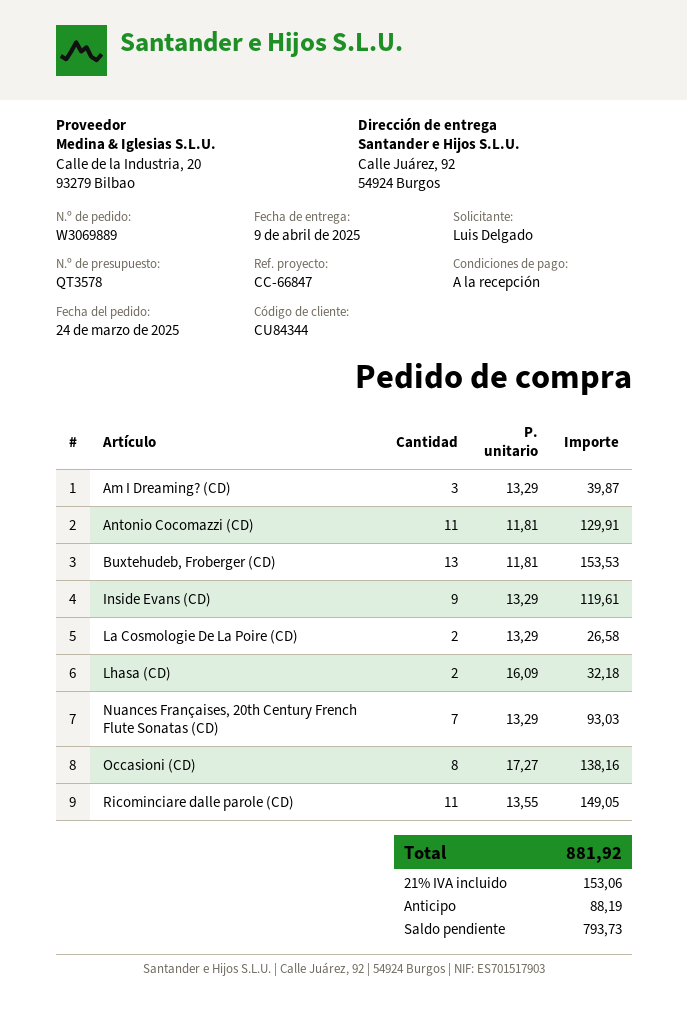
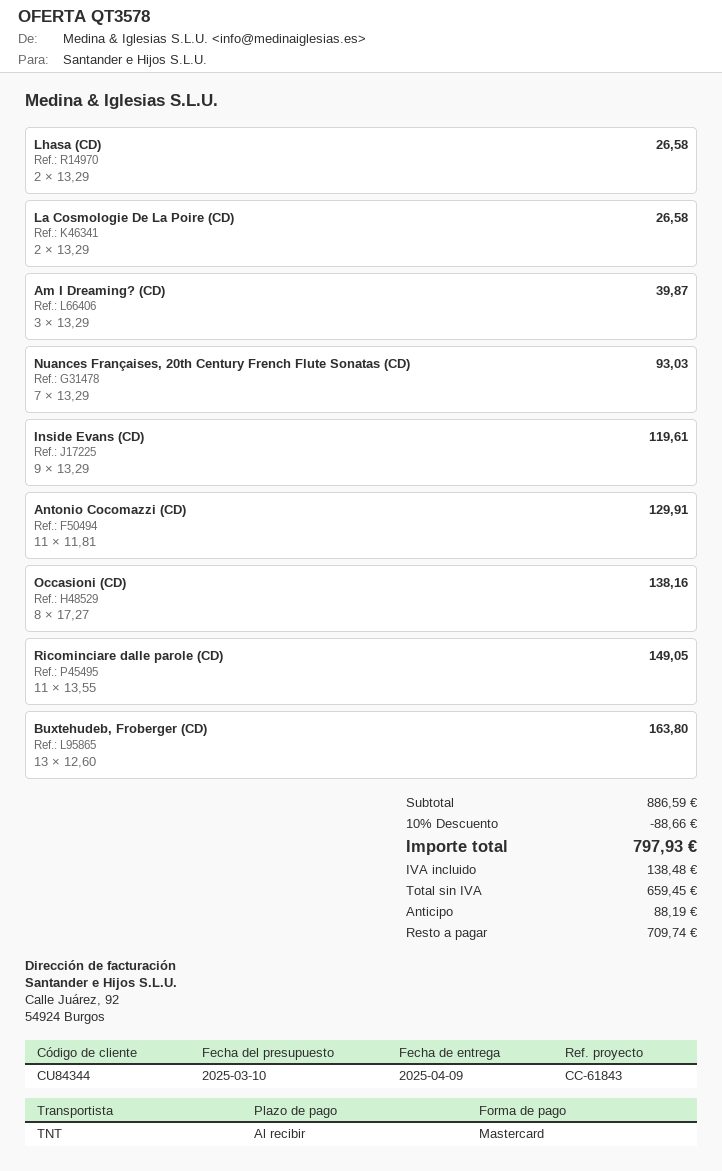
reference: CC-66847 -> CC-61843
Buxtehudeb, Froberger (CD): 13 x 11.81 = 153.53 -> 13 x 12.60 = 163.80
Lhasa (CD): 2 x 16.09 = 32.18 -> 2 x 13.29 = 26.58
discount: none -> 10% = 88.66
tax: 153.06 -> 138.48
total: 881.92 -> 797.93
balance: 793.73 -> 709.74

